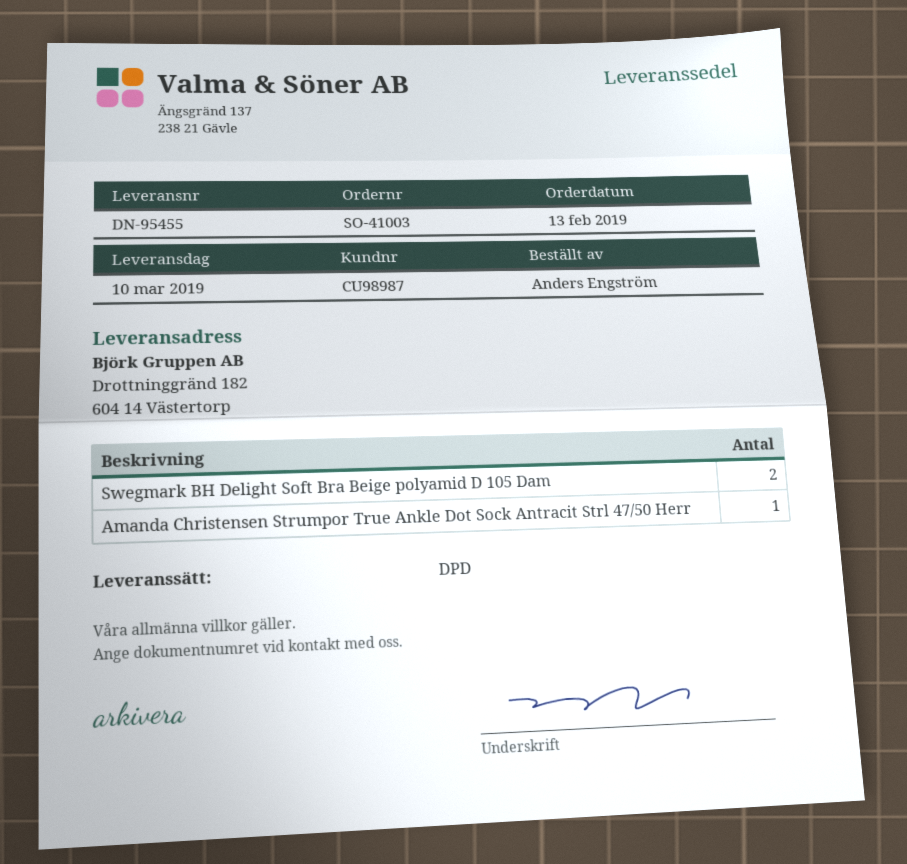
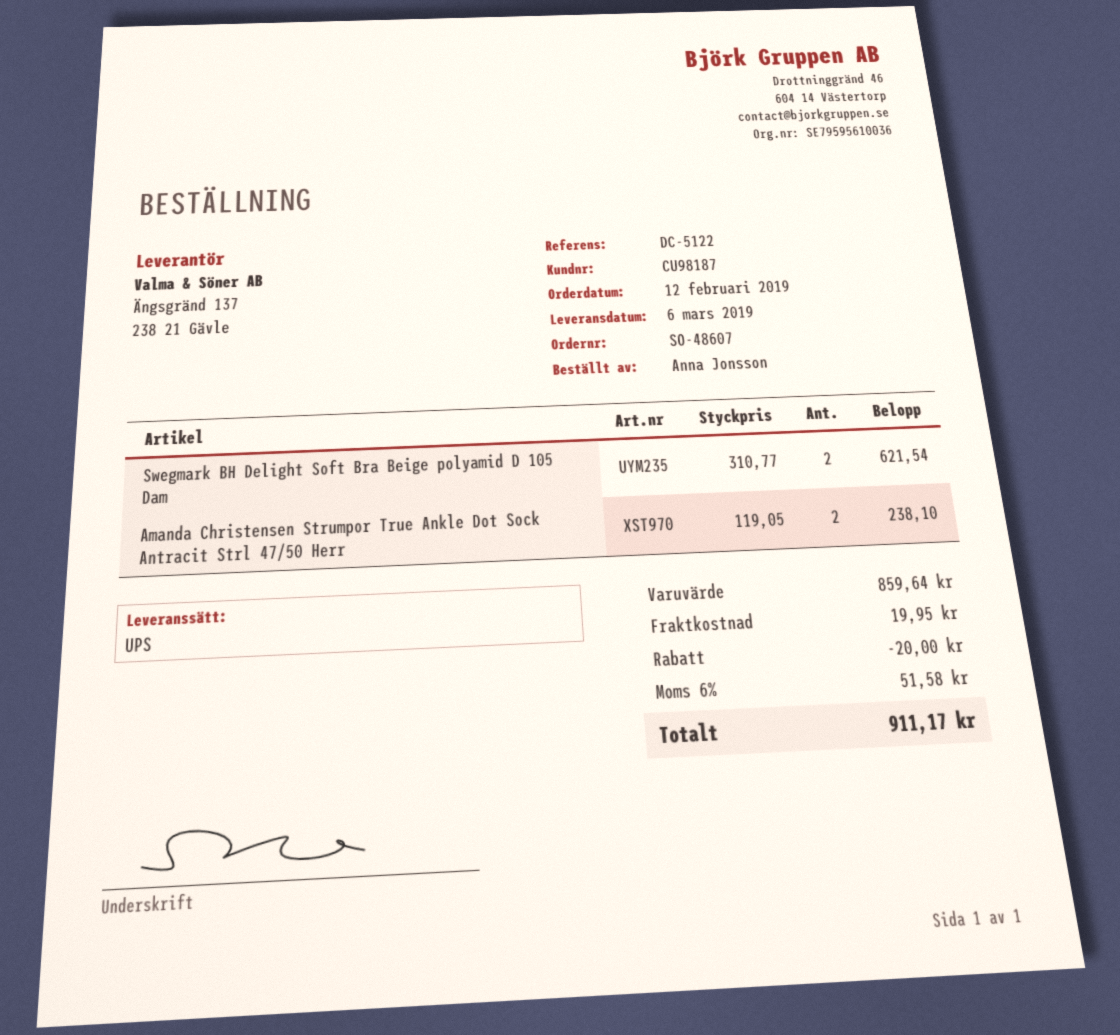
order number: SO-41003 -> SO-48607
order date: 2019-02-13 -> 2019-02-12
delivery date: 2019-03-10 -> 2019-03-06
customer number: CU98987 -> CU98187
ordered by: Anders Engström -> Anna Jonsson
shipping method: DPD -> UPS
Amanda Christensen Strumpor True Ankle Dot Sock Antracit Strl 47/50 Herr: 1 -> 2

